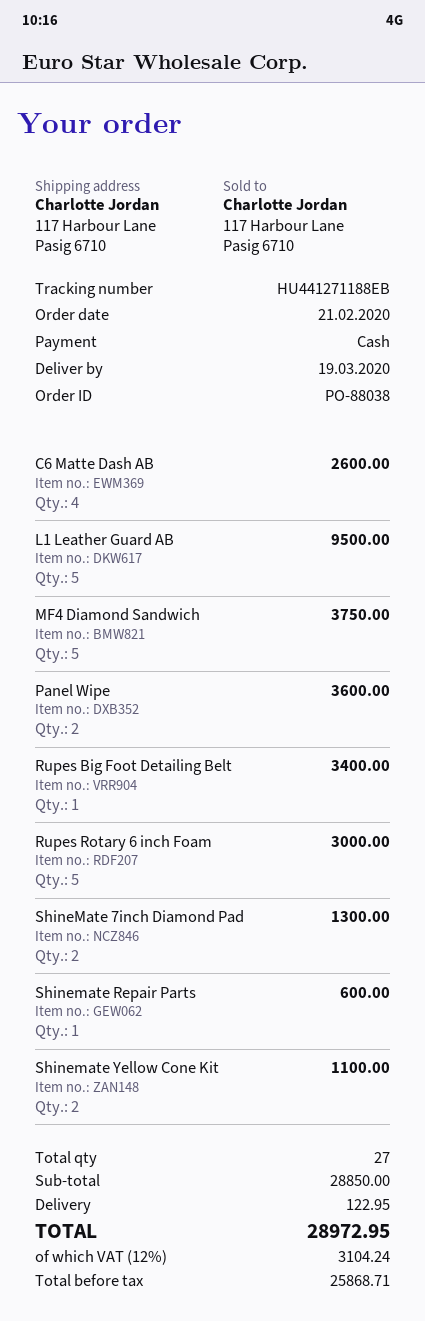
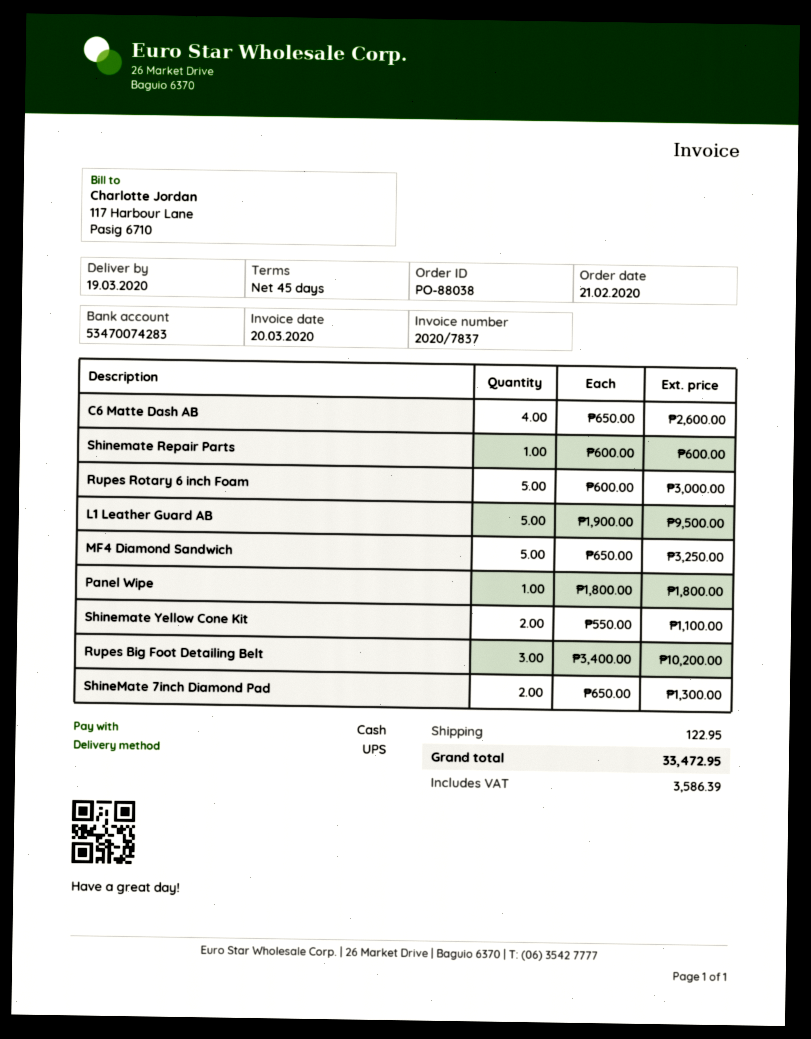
MF4 Diamond Sandwich: 5 for 3750.00 -> 5 for 3250.00
Panel Wipe: 2 for 3600.00 -> 1 for 1800.00
Rupes Big Foot Detailing Belt: 1 for 3400.00 -> 3 for 10200.00
tax: 3104.24 -> 3586.39
total: 28972.95 -> 33472.95

